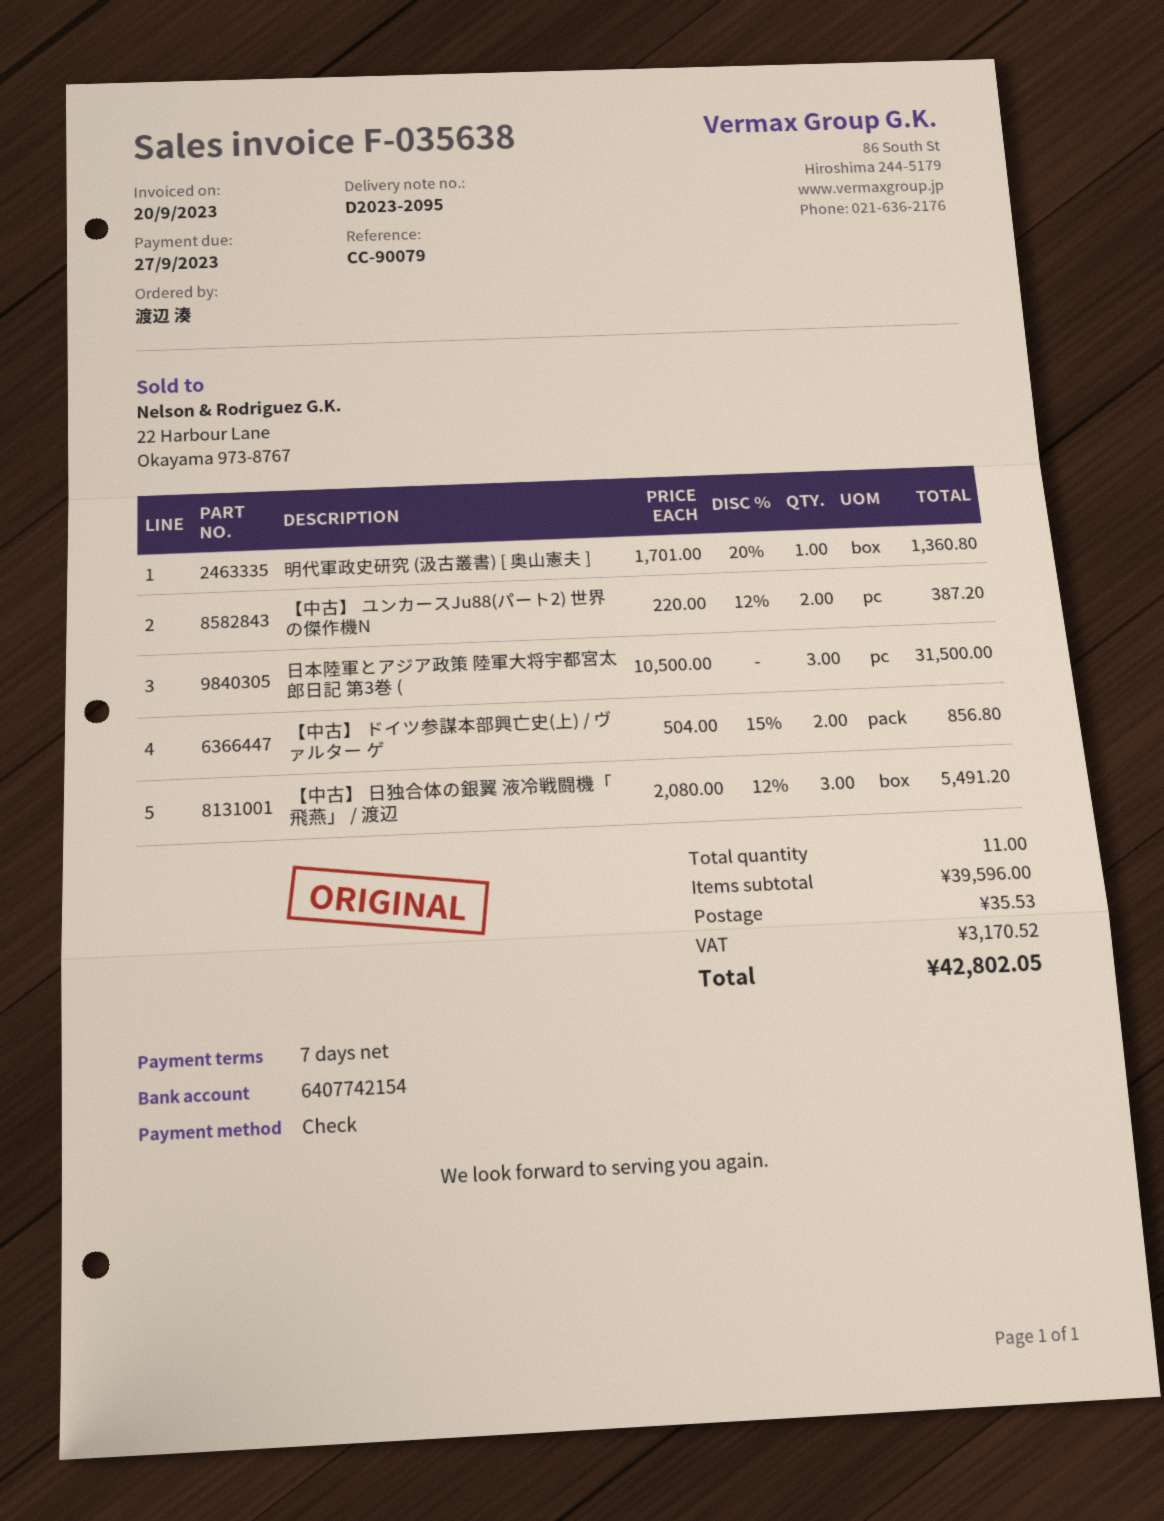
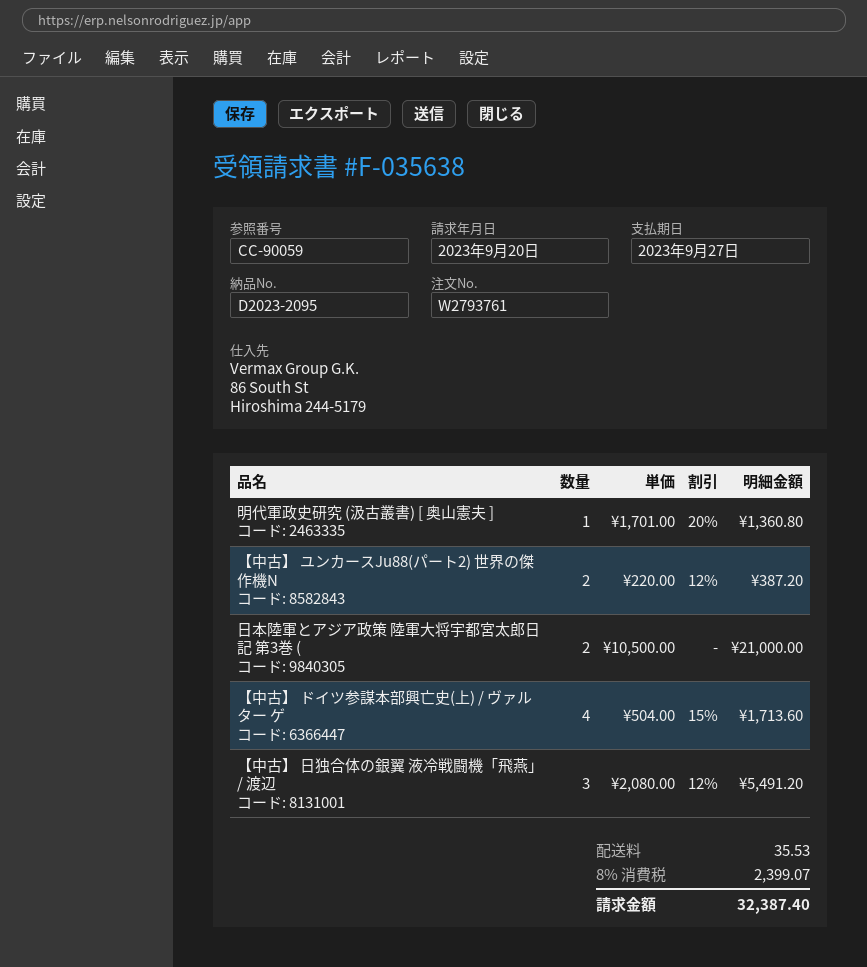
reference: CC-90079 -> CC-90059
日本陸軍とアジア政策 陸軍大将宇都宮太郎日記 第3巻 (: 3 x 10500.00 = 31500.00 -> 2 x 10500.00 = 21000.00
【中古】 ドイツ参謀本部興亡史(上) / ヴァルター ゲ: 2 x 504.00 - 15% = 856.80 -> 4 x 504.00 - 15% = 1713.60
tax: 3170.52 -> 2399.07
total: 42802.05 -> 32387.40

